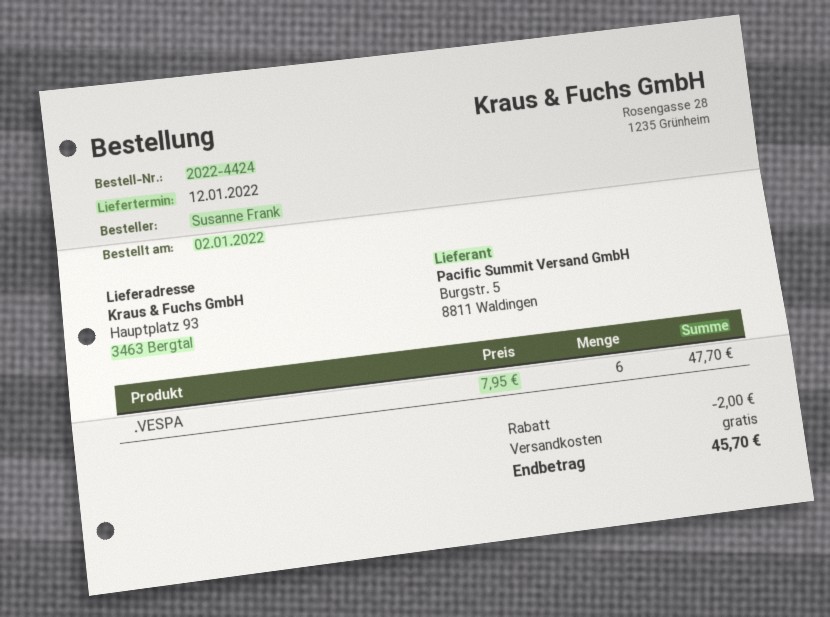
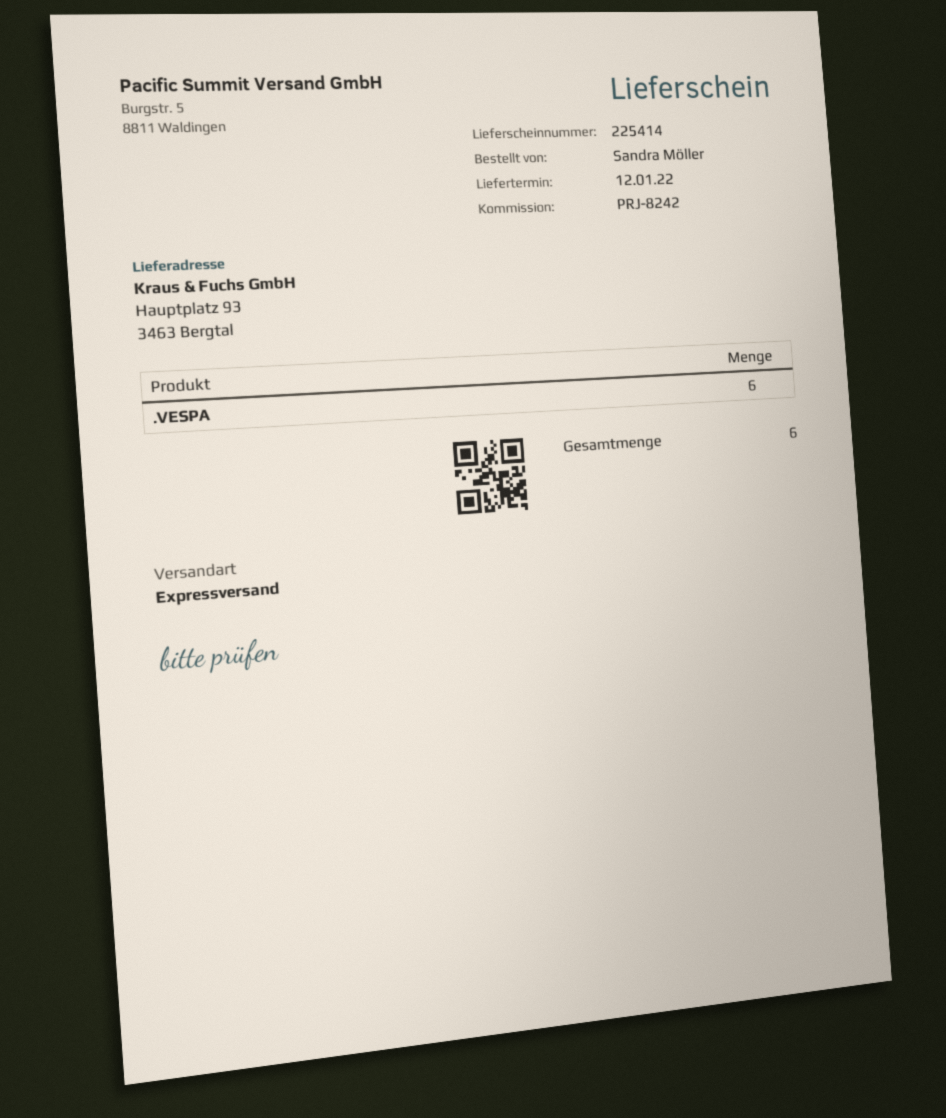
ordered by: Susanne Frank -> Sandra Möller

